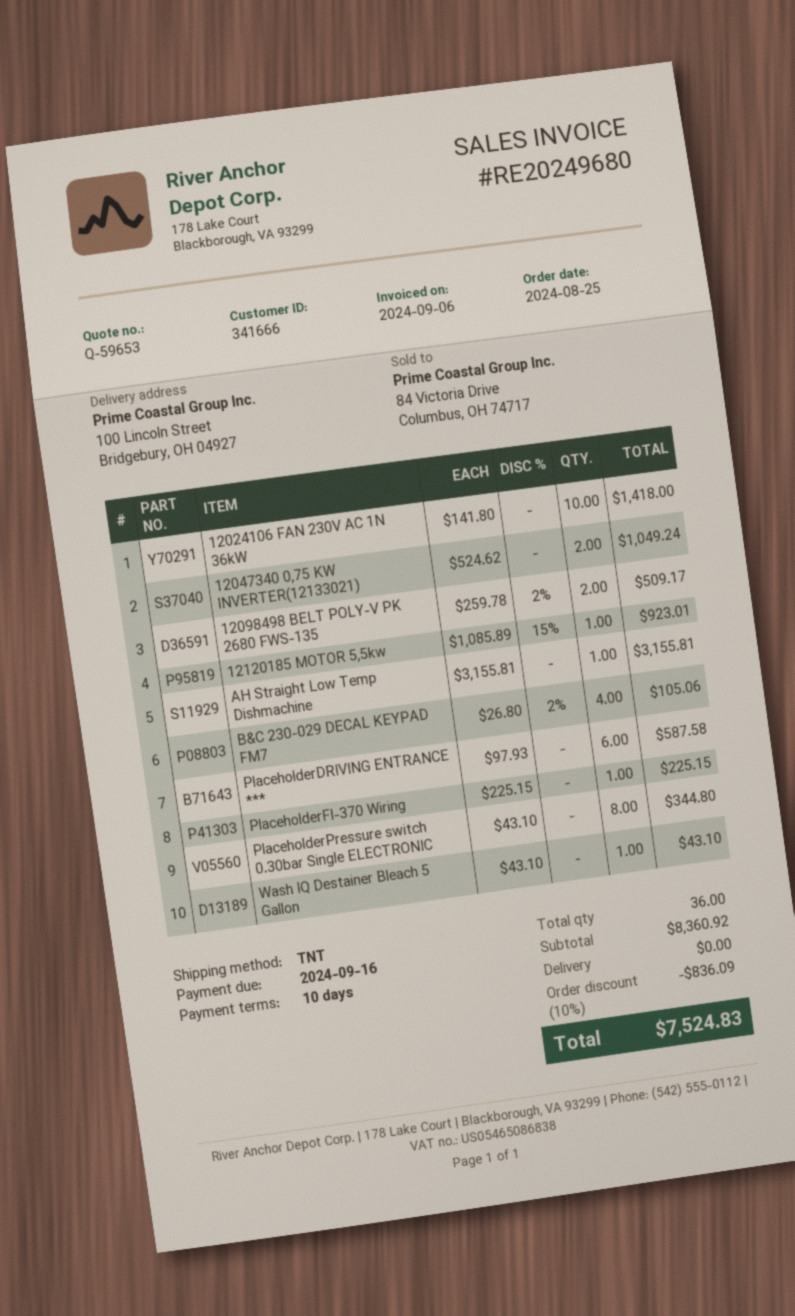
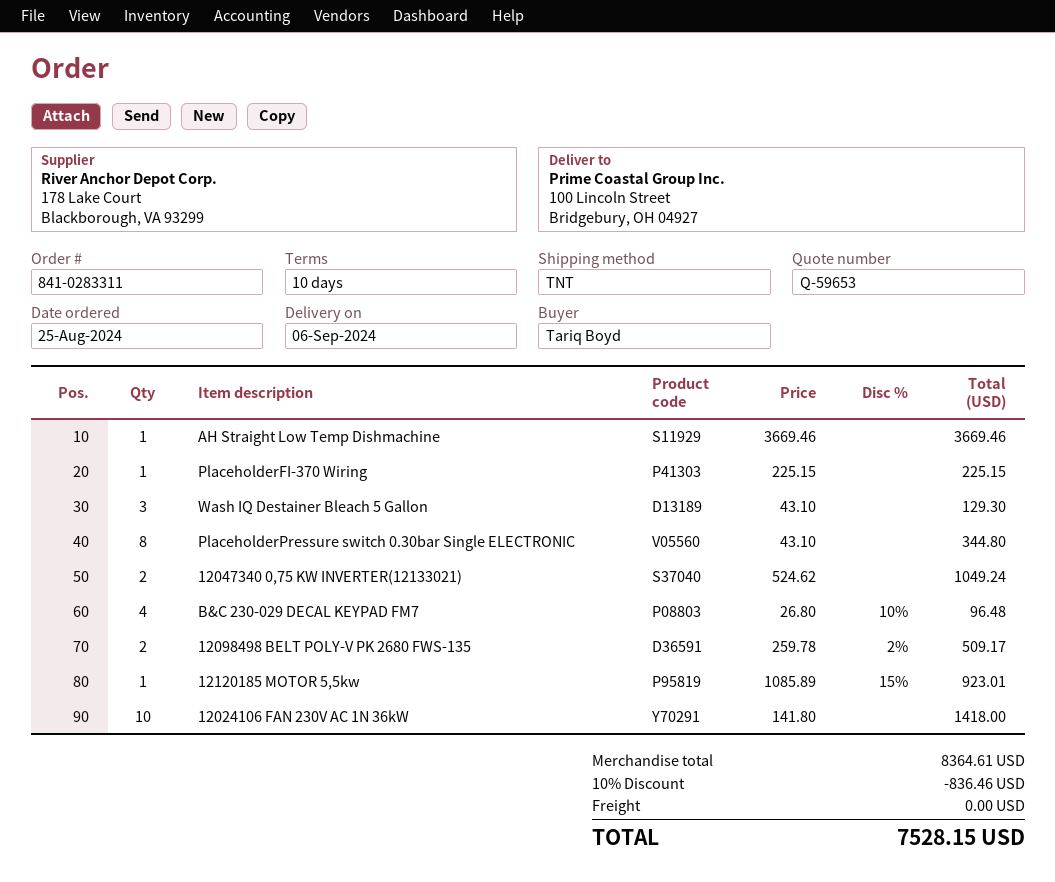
AH Straight Low Temp Dishmachine: 1 x 3155.81 = 3155.81 -> 1 x 3669.46 = 3669.46
B&C 230-029 DECAL KEYPAD FM7: 4 x 26.80 - 2% = 105.06 -> 4 x 26.80 - 10% = 96.48
PlaceholderDRIVING ENTRANCE ***: 6 x 97.93 = 587.58 -> none
Wash IQ Destainer Bleach 5 Gallon: 1 x 43.10 = 43.10 -> 3 x 43.10 = 129.30
subtotal: 8360.92 -> 8364.61
discount: 10% = 836.09 -> 10% = 836.46
total: 7524.83 -> 7528.15

